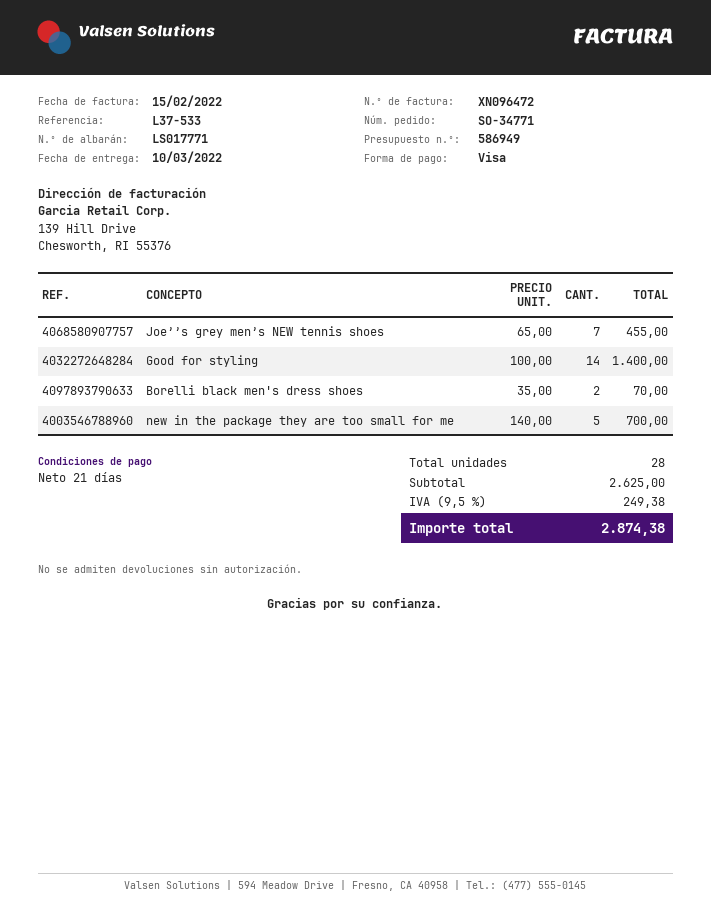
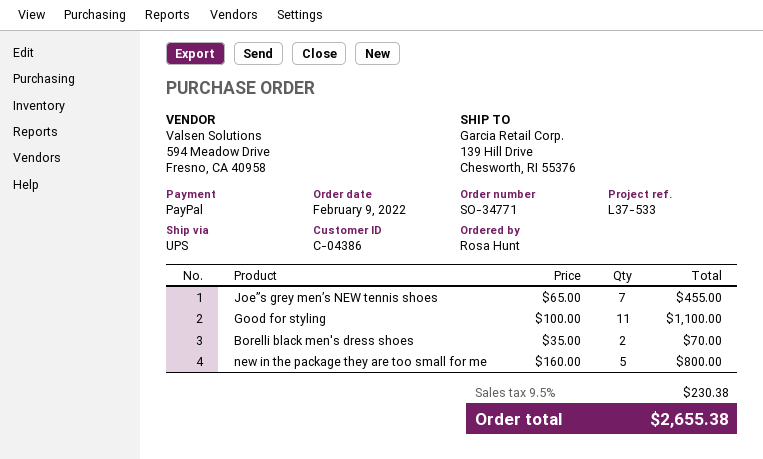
payment method: Visa -> PayPal
Good for styling: 14 x 100.00 = 1400.00 -> 11 x 100.00 = 1100.00
new in the package they are too small for me: 5 x 140.00 = 700.00 -> 5 x 160.00 = 800.00
tax: 9.5% = 249.38 -> 9.5% = 230.38
total: 2874.38 -> 2655.38

